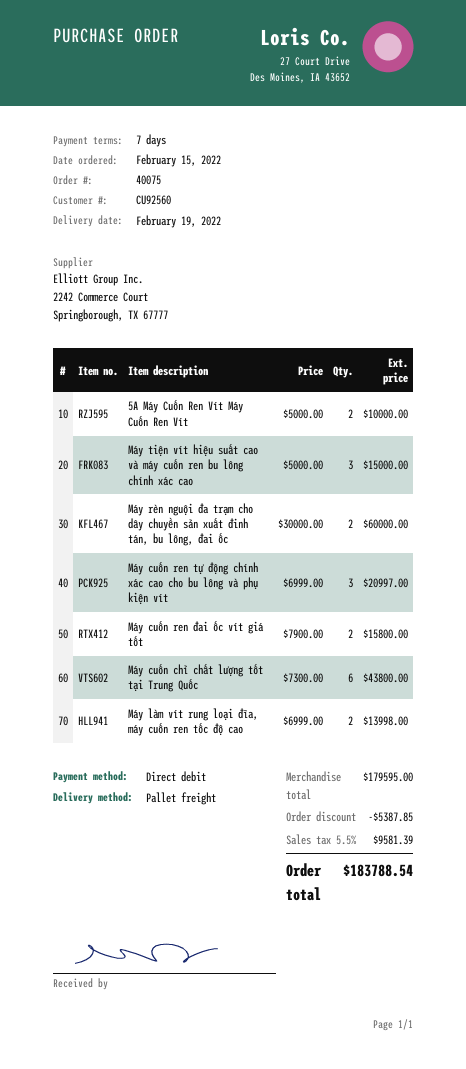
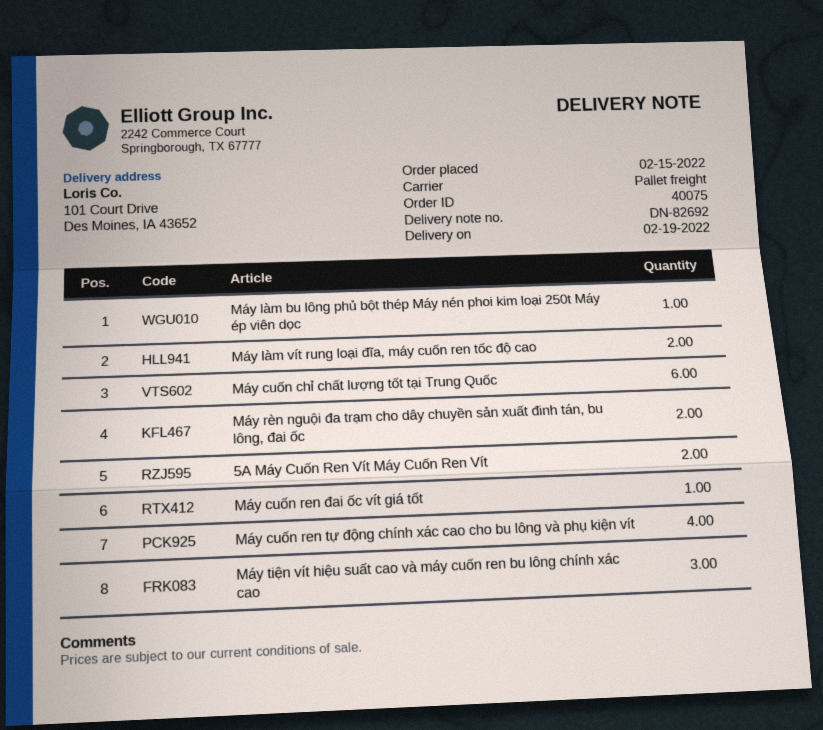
Máy cuốn ren tự động chính xác cao cho bu lông và phụ kiện vít: 3 -> 4
Máy cuốn ren đai ốc vít giá tốt: 2 -> 1
Máy làm bu lông phủ bột thép Máy nén phoi kim loại 250t Máy ép viên dọc: none -> 1

